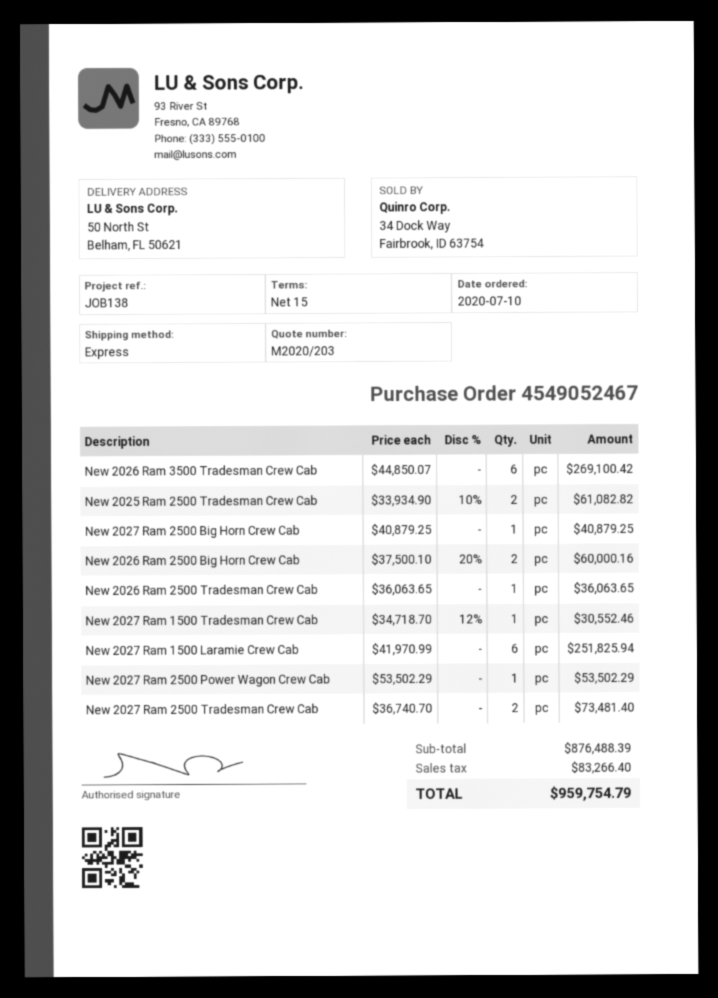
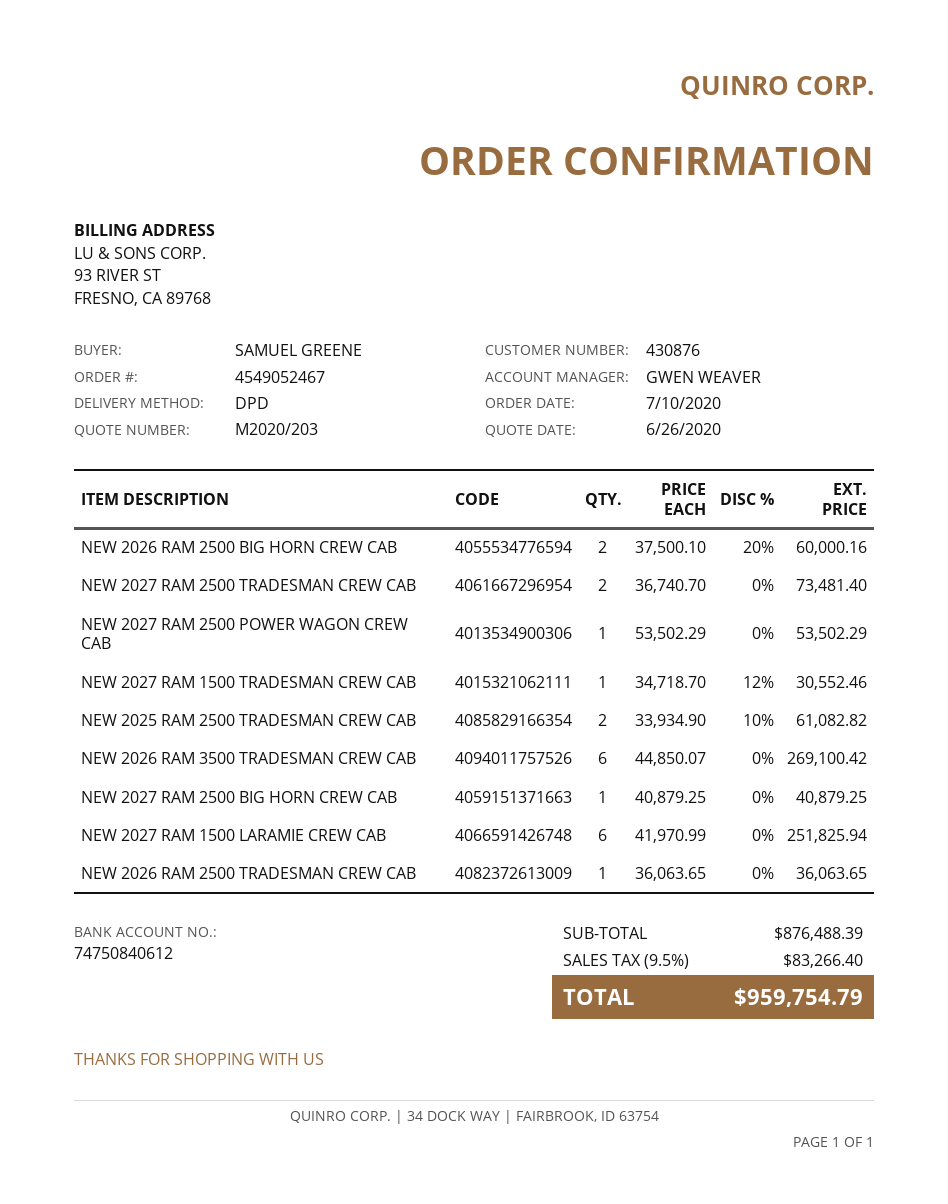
shipping method: express -> DPD

